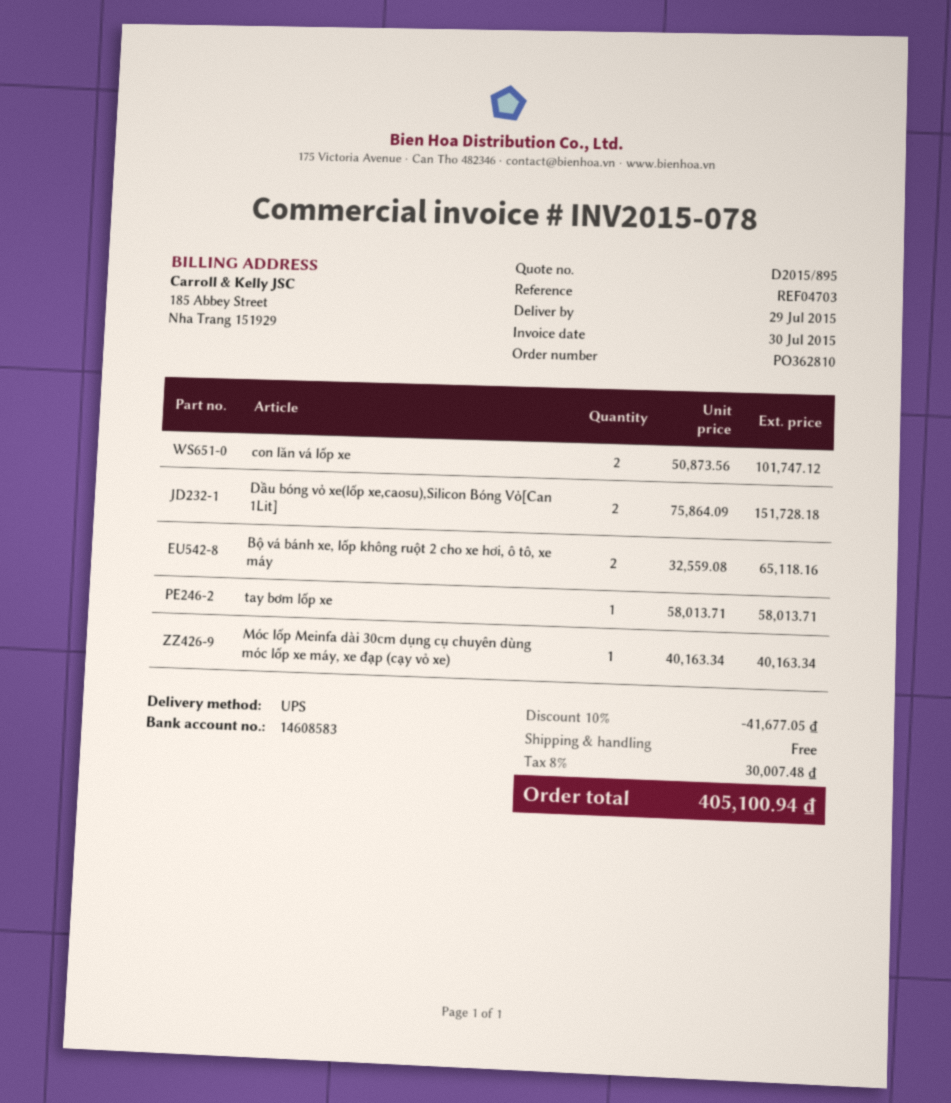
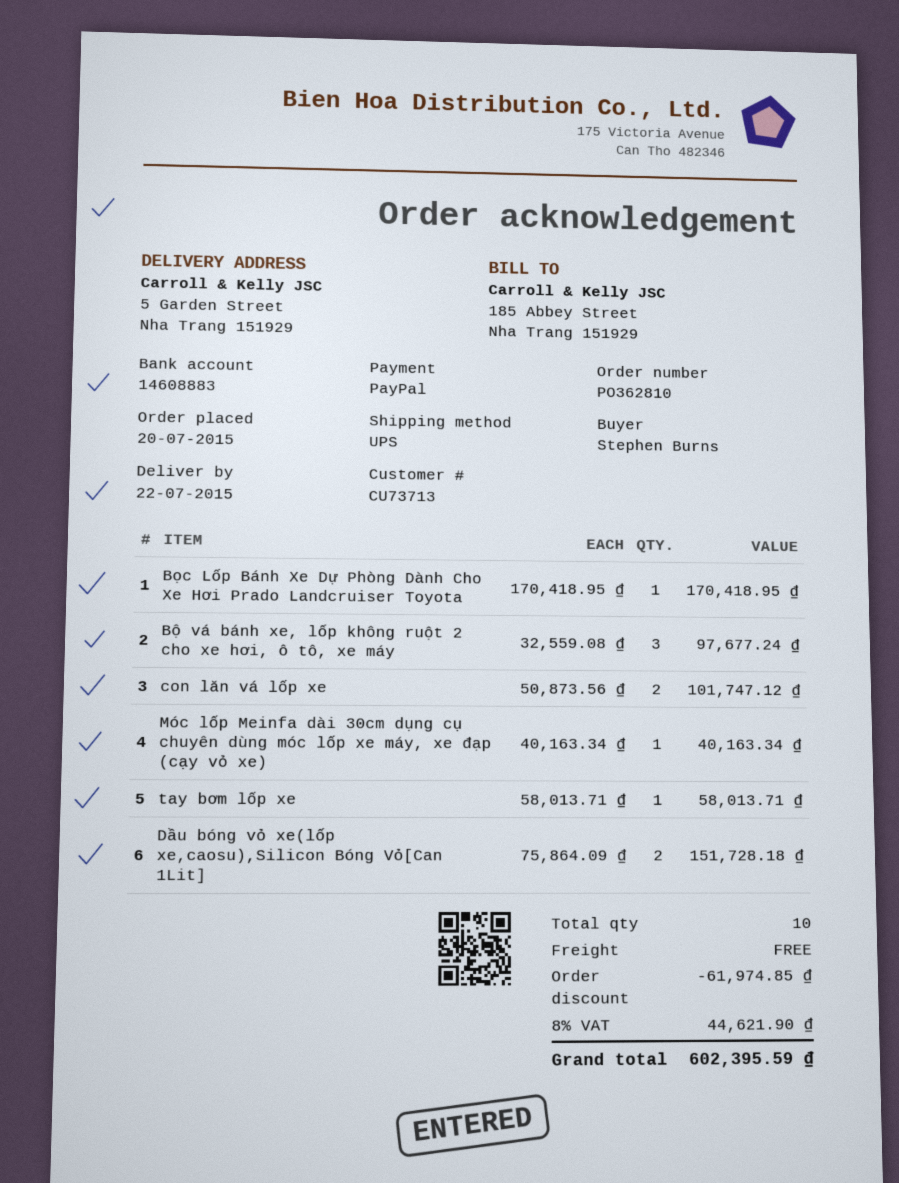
delivery date: 2015-07-29 -> 2015-07-22
bank account: 14608583 -> 14608883
Bộ vá bánh xe, lốp không ruột 2 cho xe hơi, ô tô, xe máy: 2 x 32559.08 = 65118.16 -> 3 x 32559.08 = 97677.24
Bọc Lốp Bánh Xe Dự Phòng Dành Cho Xe Hơi Prado Landcruiser Toyota: none -> 1 x 170418.95 = 170418.95
discount: 41677.05 -> 61974.85
tax: 8% = 30007.48 -> 8% = 44621.90
total: 405100.94 -> 602395.59

